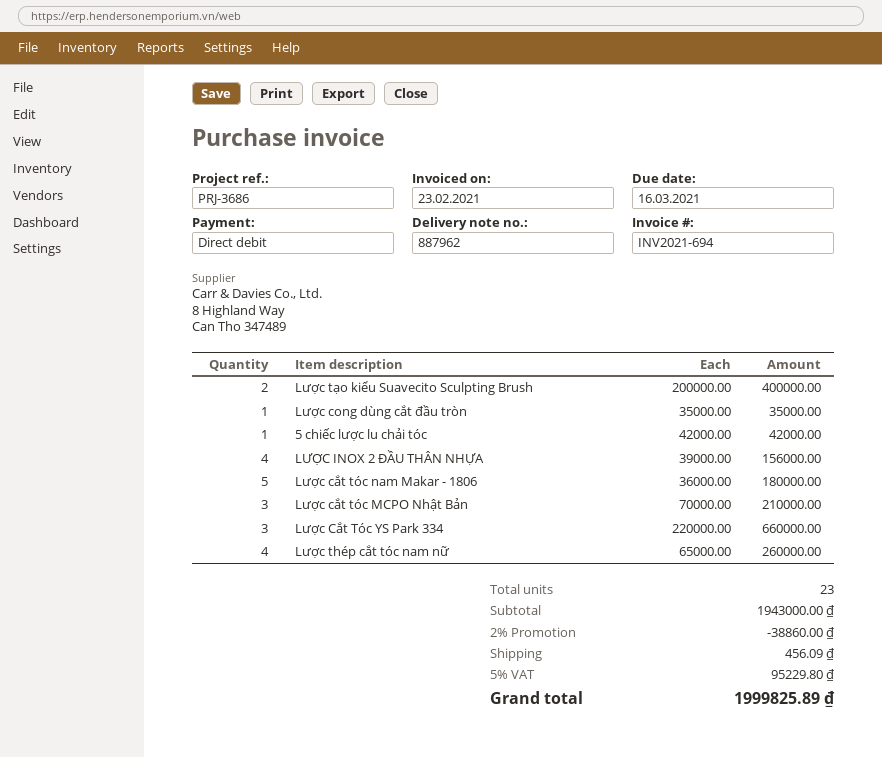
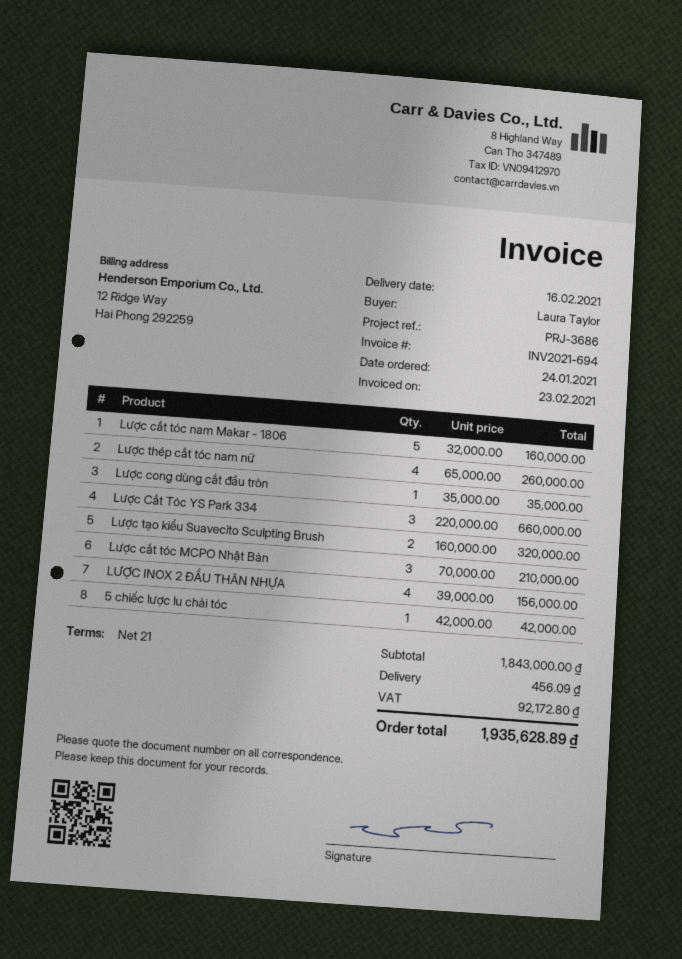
Lược tạo kiểu Suavecito Sculpting Brush: 2 x 200000.00 = 400000.00 -> 2 x 160000.00 = 320000.00
Lược cắt tóc nam Makar - 1806: 5 x 36000.00 = 180000.00 -> 5 x 32000.00 = 160000.00
subtotal: 1943000.00 -> 1843000.00
discount: 2% = 38860.00 -> none
tax: 95229.80 -> 92172.80
total: 1999825.89 -> 1935628.89

